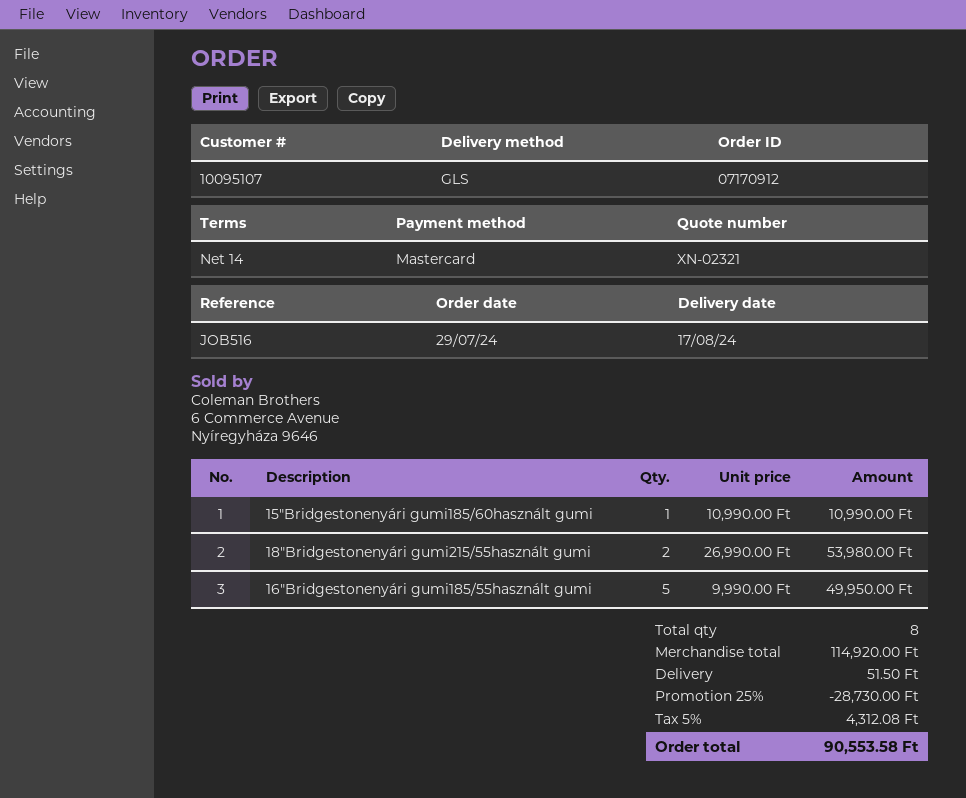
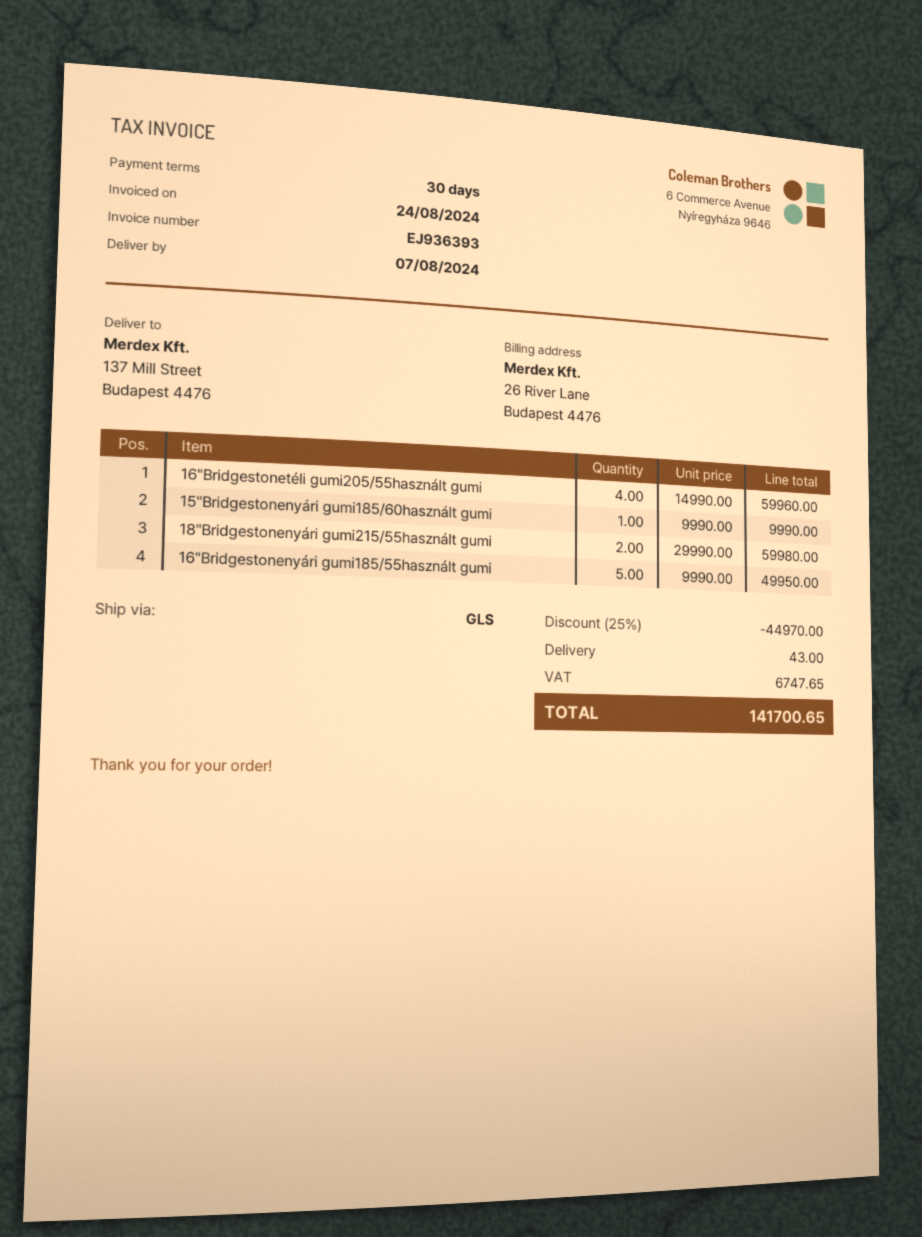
delivery date: 2024-08-17 -> 2024-08-07
payment terms: 14 days -> 30 days
15"Bridgestonenyári gumi185/60használt gumi: 1 x 10990.00 = 10990.00 -> 1 x 9990.00 = 9990.00
18"Bridgestonenyári gumi215/55használt gumi: 2 x 26990.00 = 53980.00 -> 2 x 29990.00 = 59980.00
16"Bridgestonetéli gumi205/55használt gumi: none -> 4 x 14990.00 = 59960.00
discount: 25% = 28730.00 -> 25% = 44970.00
shipping: 51.50 -> 43.00
tax: 4312.08 -> 6747.65
total: 90553.58 -> 141700.65

